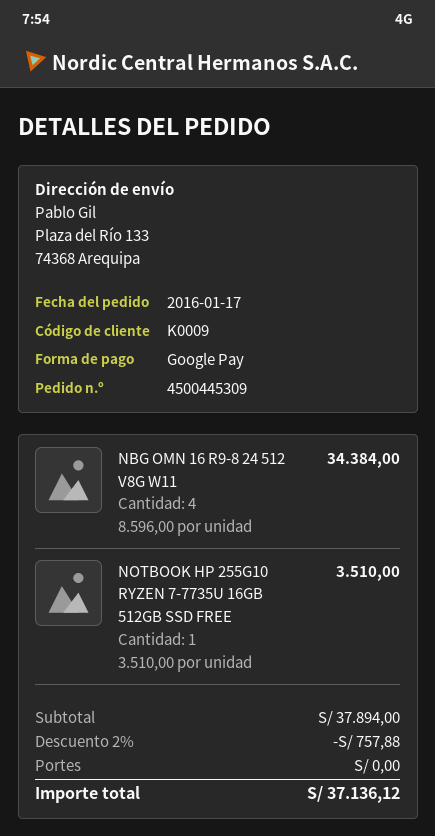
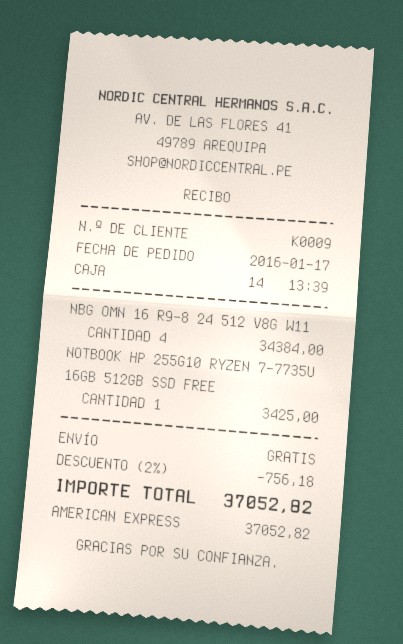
payment method: Google Pay -> American Express
NOTBOOK HP 255G10 RYZEN 7-7735U 16GB 512GB SSD FREE: 1 for 3510.00 -> 1 for 3425.00
discount: 2% = 757.88 -> 2% = 756.18
total: 37136.12 -> 37052.82

